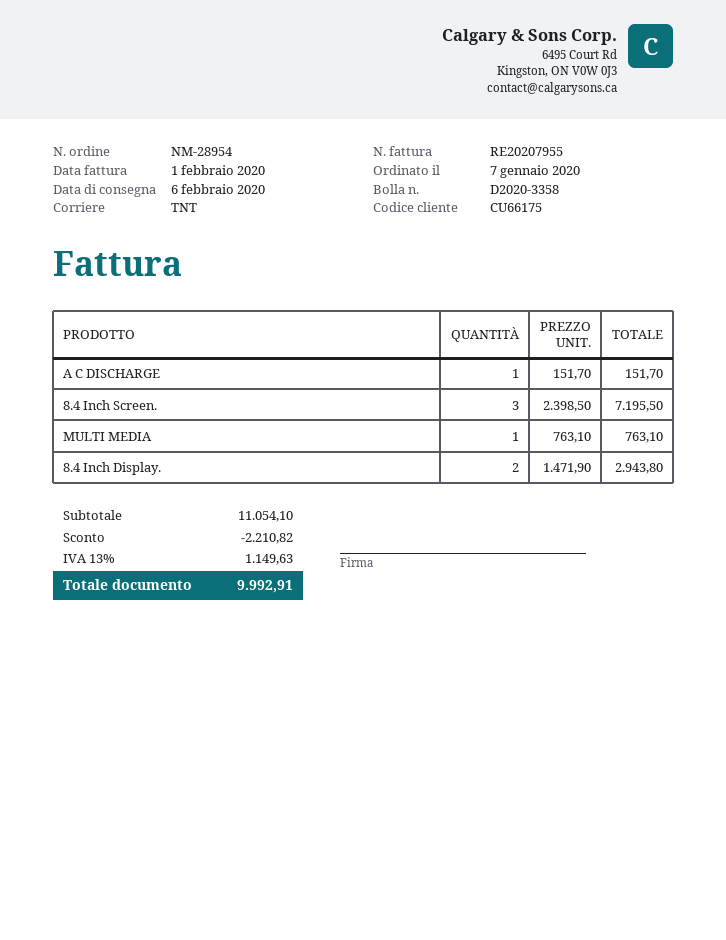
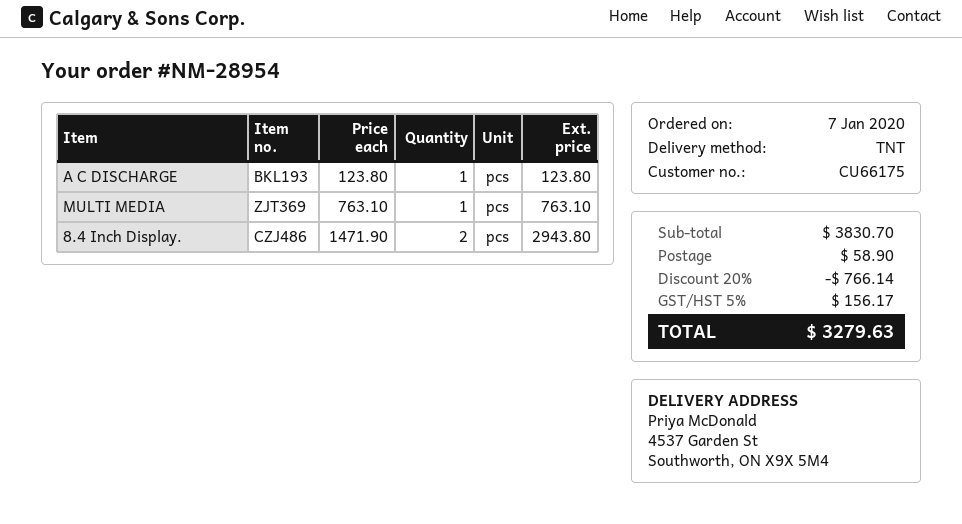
A C DISCHARGE: 1 x 151.70 = 151.70 -> 1 x 123.80 = 123.80
8.4 Inch Screen.: 3 x 2398.50 = 7195.50 -> none
subtotal: 11054.10 -> 3830.70
discount: 2210.82 -> 766.14
shipping: none -> 58.90
tax: 13% = 1149.63 -> 5% = 156.17
total: 9992.91 -> 3279.63

